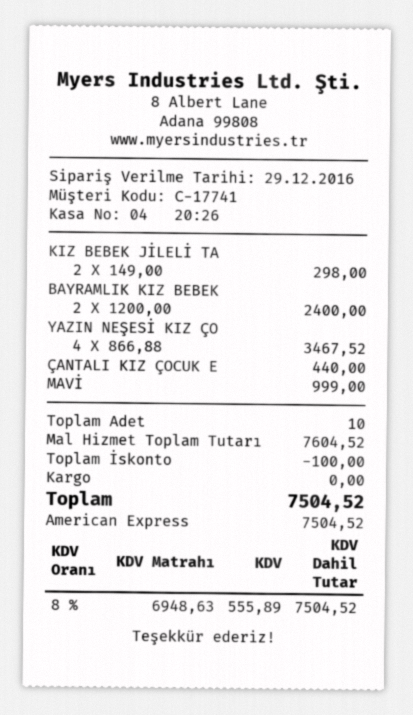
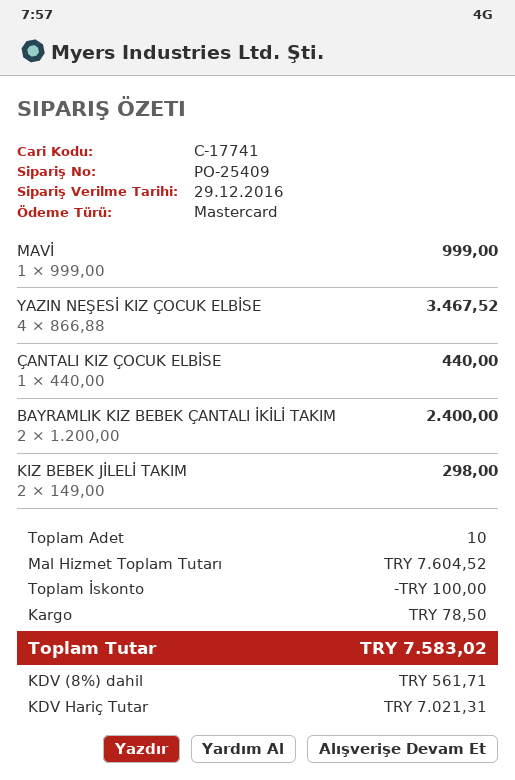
payment method: American Express -> Mastercard
shipping: 0.00 -> 78.50
net: 6948.63 -> 7021.31
tax: 8% = 555.89 -> 8% = 561.71
total: 7504.52 -> 7583.02

